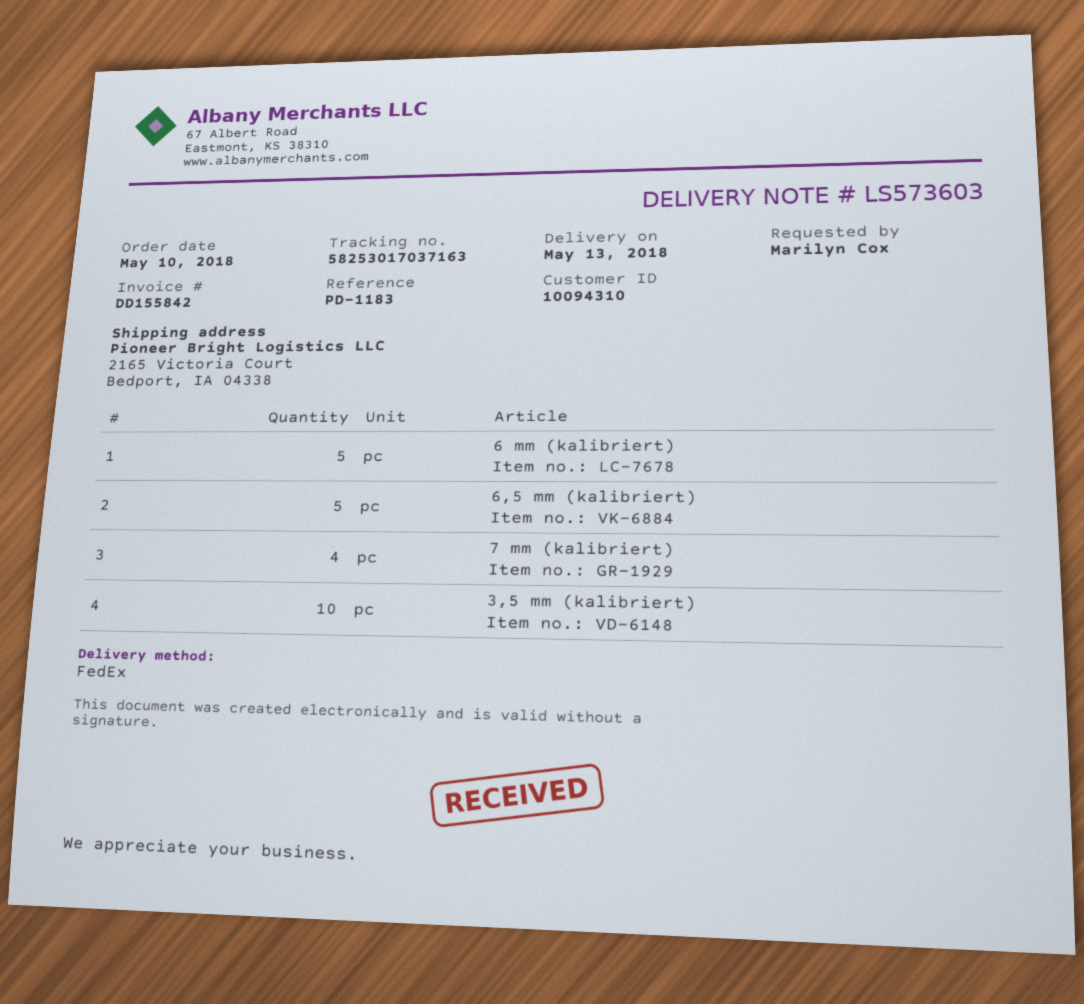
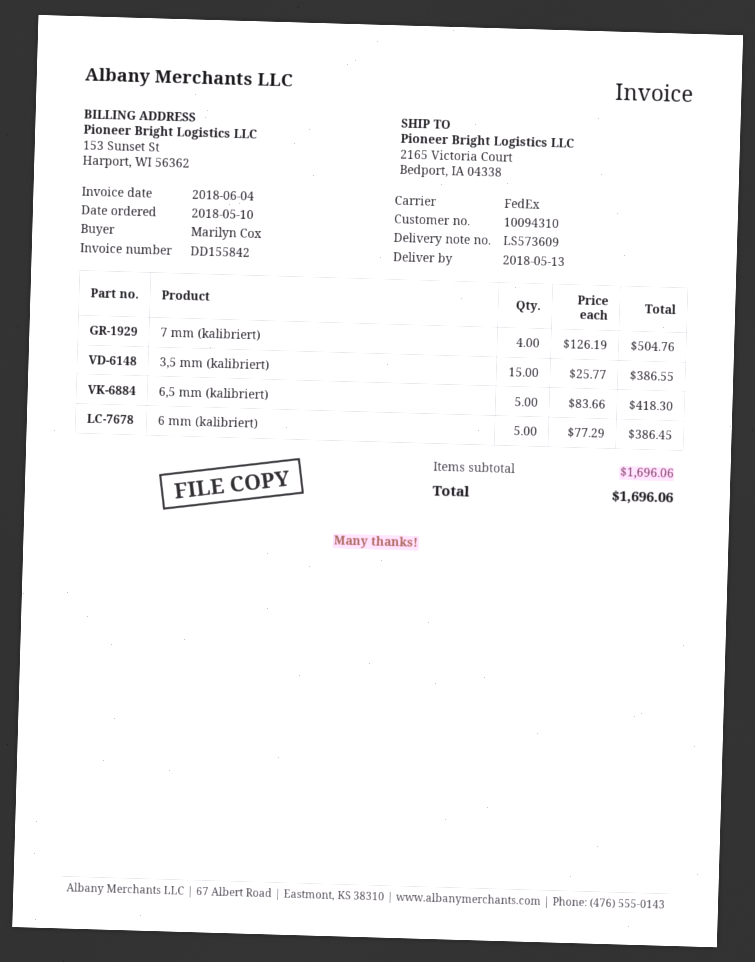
delivery note number: LS573603 -> LS573609
3,5 mm (kalibriert): 10 -> 15

